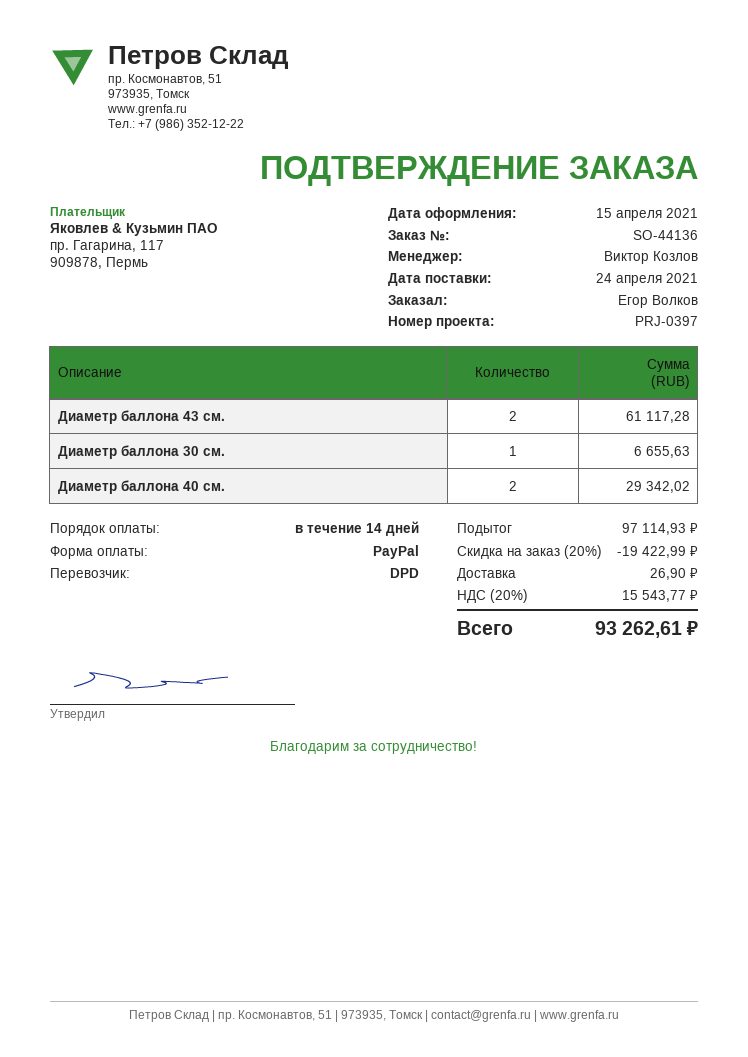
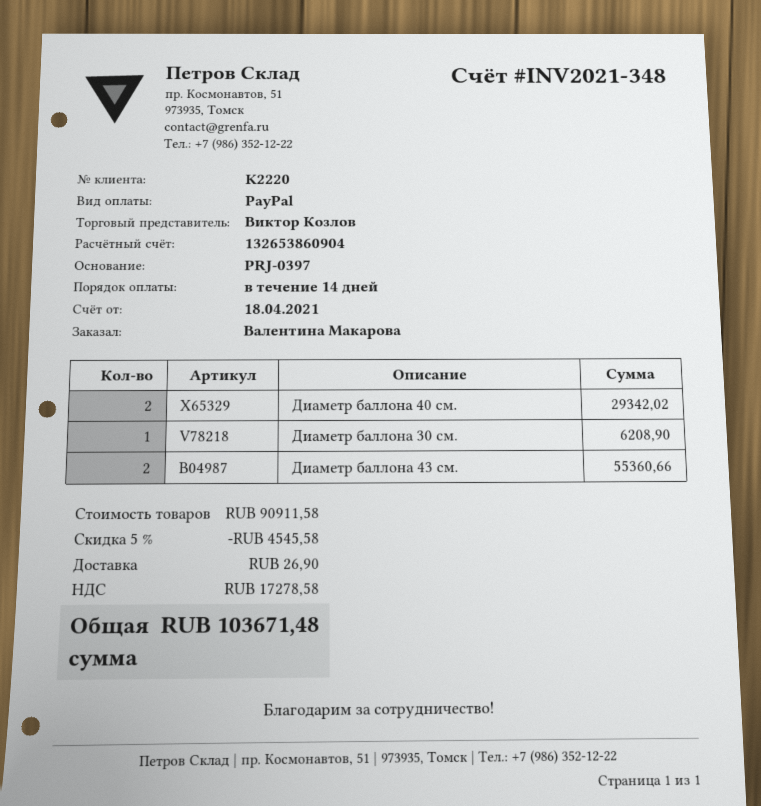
ordered by: Егор Волков -> Валентина Макарова
Диаметр баллона 43 см.: 2 for 61117.28 -> 2 for 55360.66
Диаметр баллона 30 см.: 1 for 6655.63 -> 1 for 6208.90
subtotal: 97114.93 -> 90911.58
discount: 20% = 19422.99 -> 5% = 4545.58
tax: 15543.77 -> 17278.58
total: 93262.61 -> 103671.48

